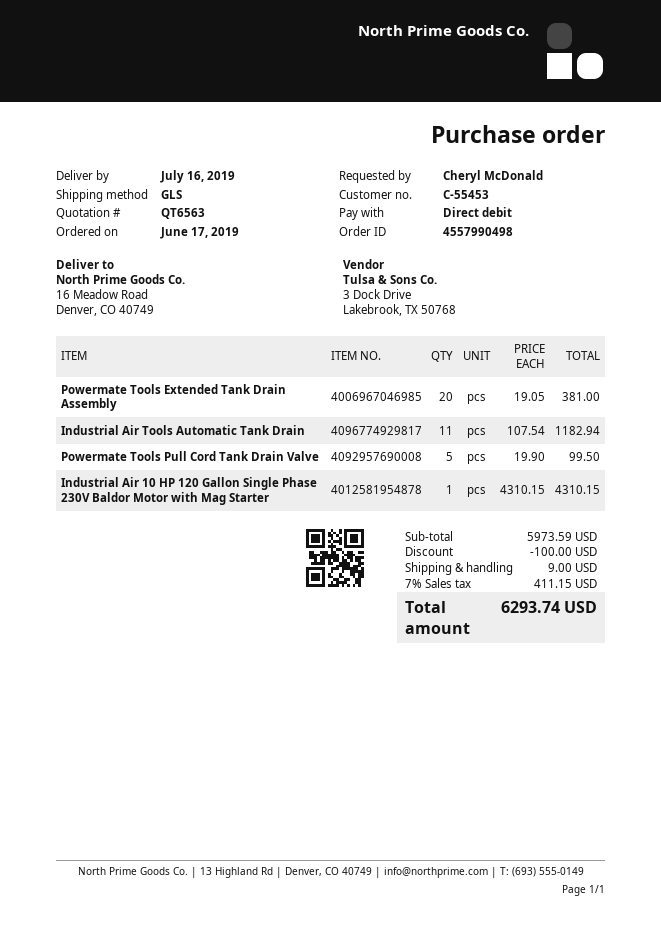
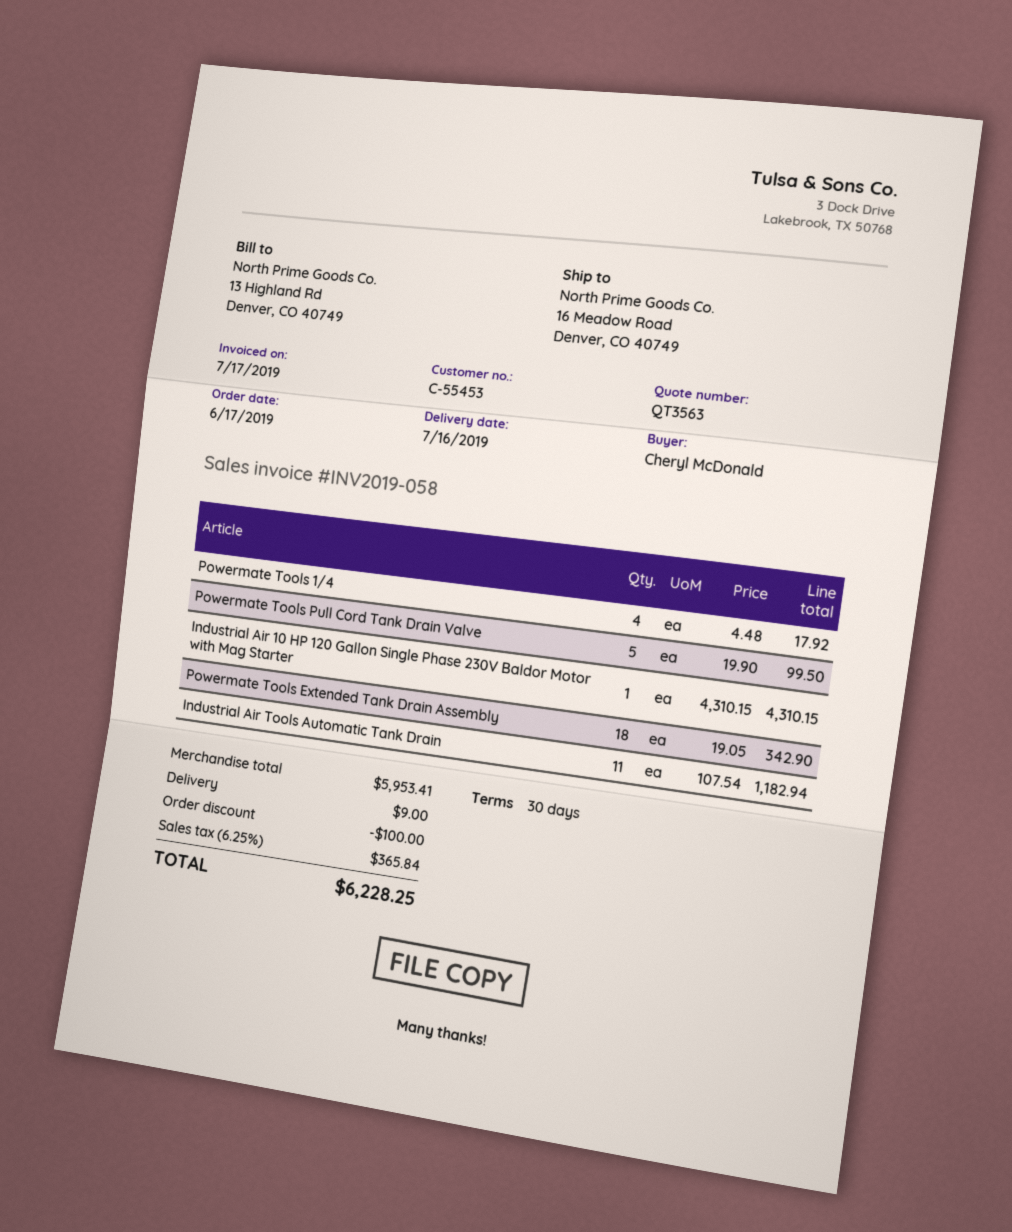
quote number: QT6563 -> QT3563
Powermate Tools Extended Tank Drain Assembly: 20 x 19.05 = 381.00 -> 18 x 19.05 = 342.90
Powermate Tools 1/4: none -> 4 x 4.48 = 17.92
subtotal: 5973.59 -> 5953.41
tax: 7% = 411.15 -> 6.25% = 365.84
total: 6293.74 -> 6228.25

